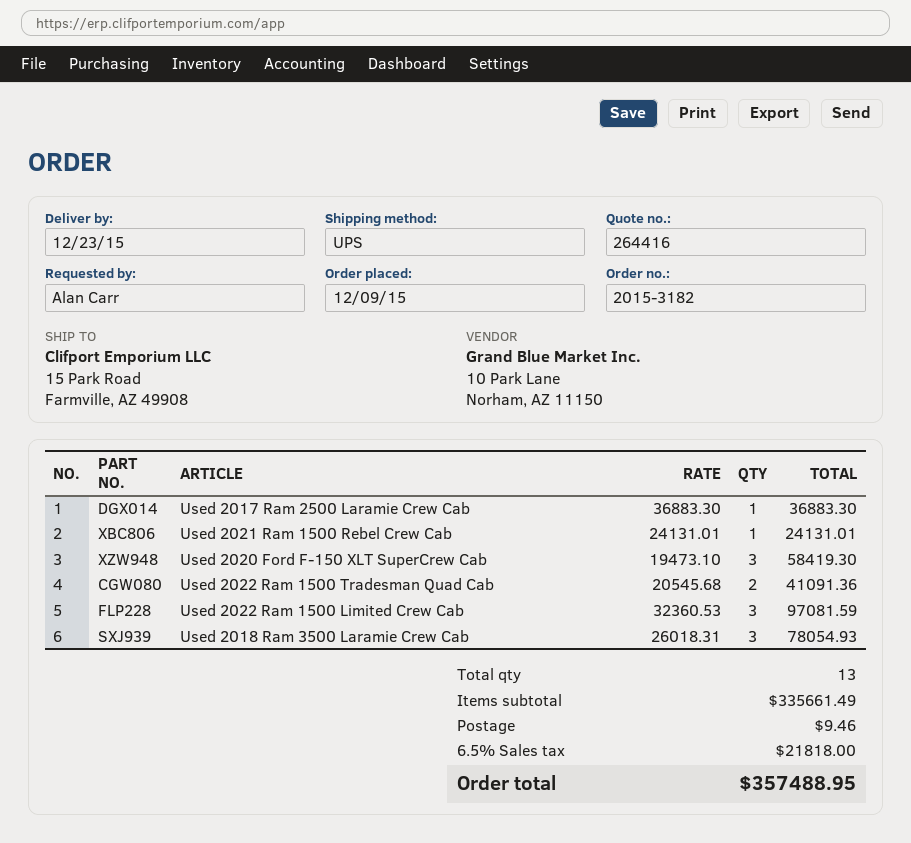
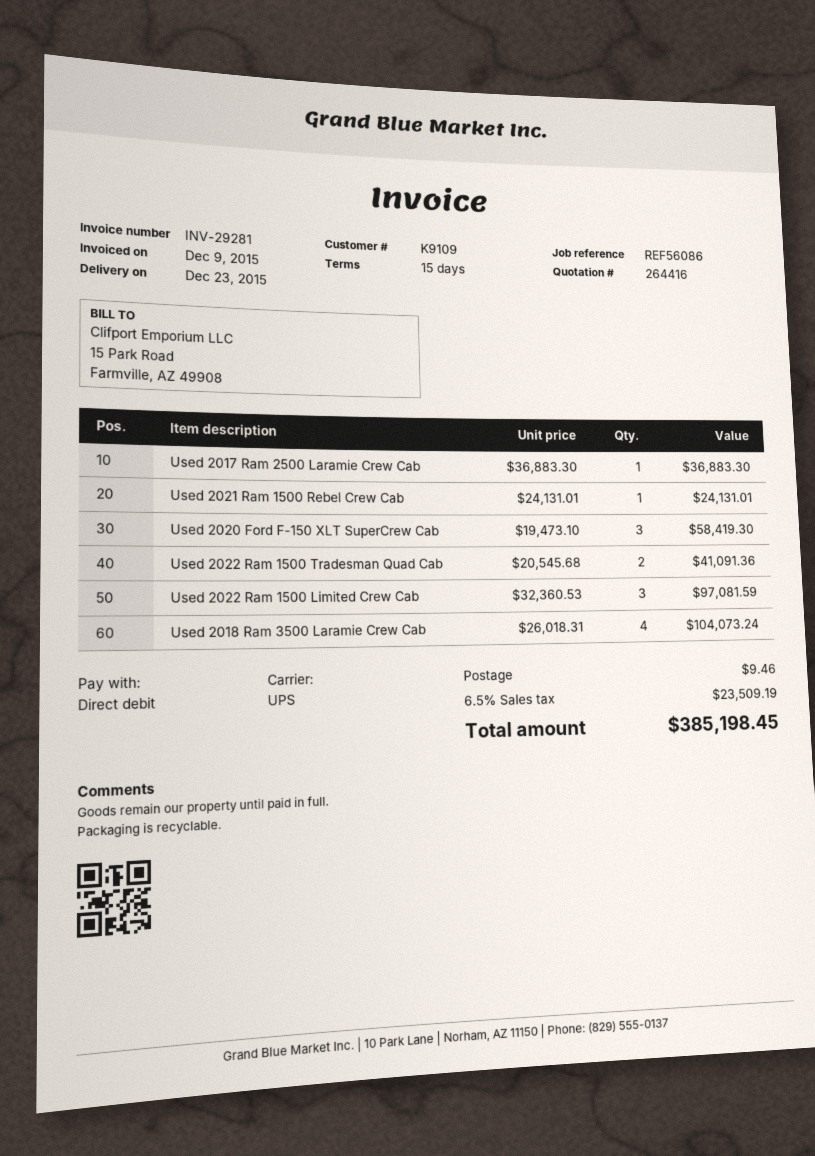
Used 2018 Ram 3500 Laramie Crew Cab: 3 x 26018.31 = 78054.93 -> 4 x 26018.31 = 104073.24
tax: 6.5% = 21818.00 -> 6.5% = 23509.19
total: 357488.95 -> 385198.45

